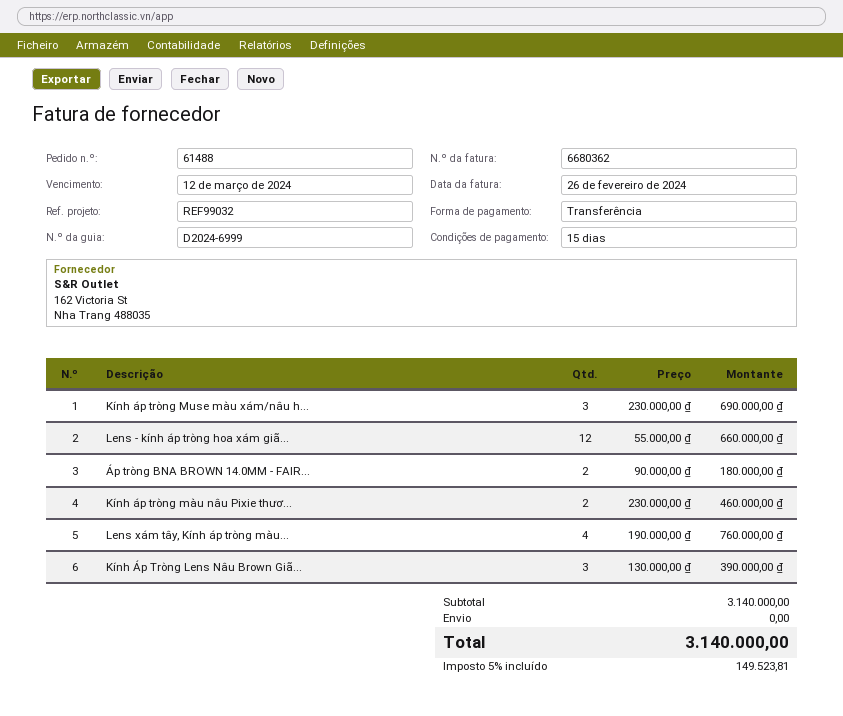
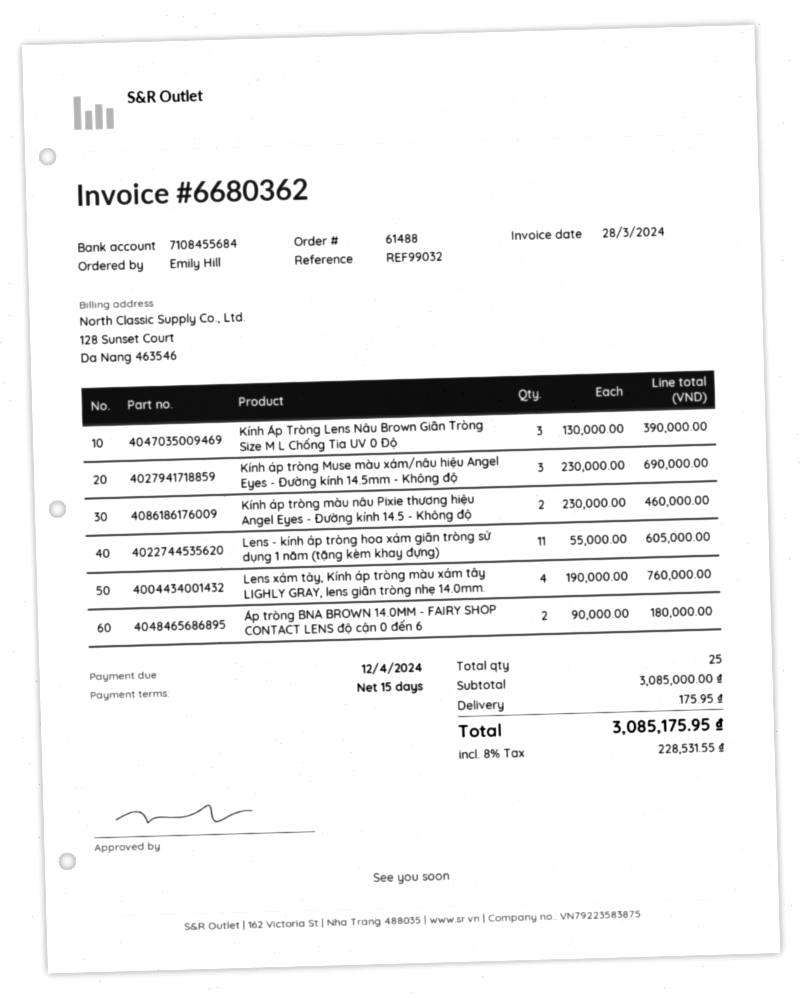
invoice date: 2024-02-26 -> 2024-03-28
due date: 2024-03-12 -> 2024-04-12
Lens - kính áp tròng hoa xám giã...: 12 x 55000.00 = 660000.00 -> 11 x 55000.00 = 605000.00
subtotal: 3140000.00 -> 3085000.00
shipping: 0.00 -> 175.95
tax: 5% = 149523.81 -> 8% = 228531.55
total: 3140000.00 -> 3085175.95

